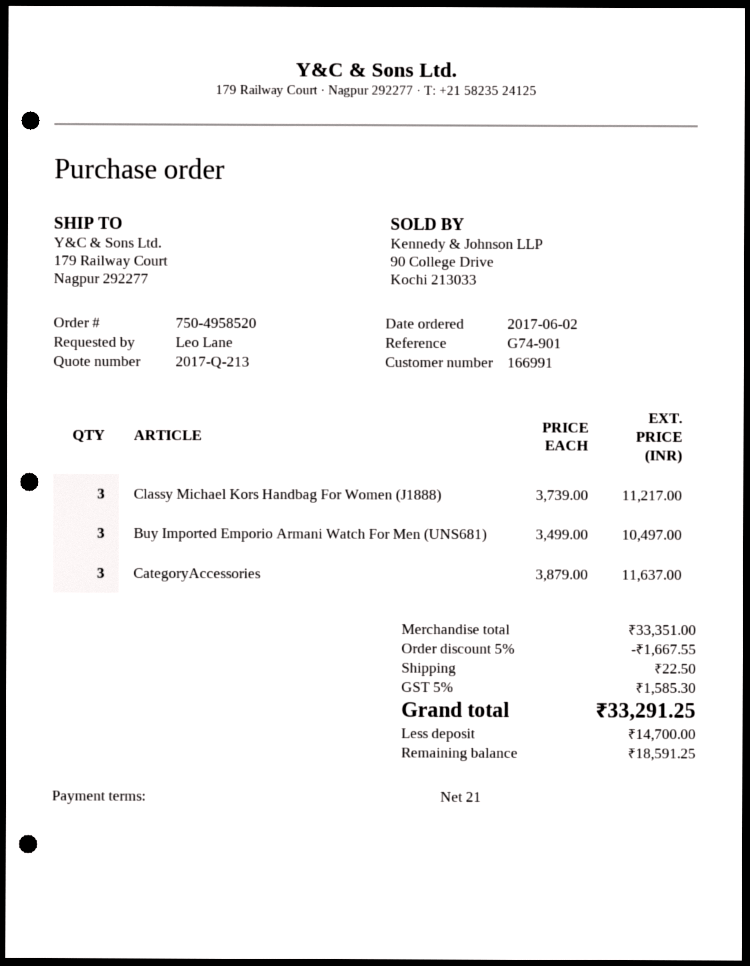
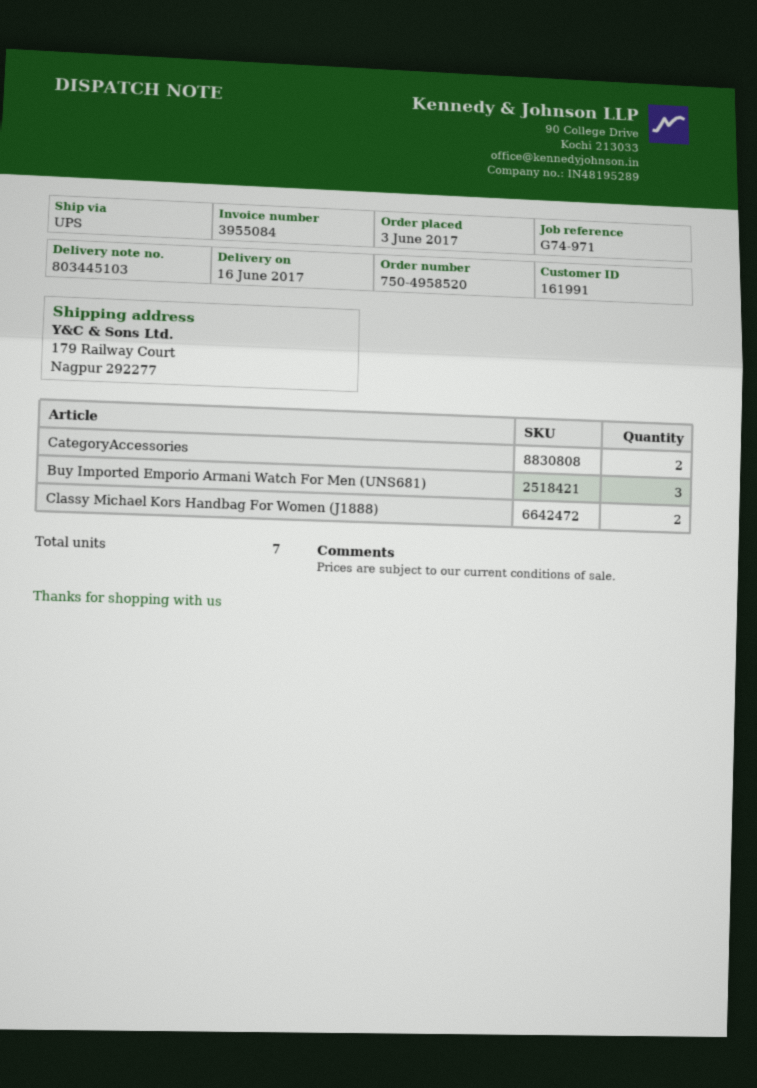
order date: 2017-06-02 -> 2017-06-03
customer number: 166991 -> 161991
reference: G74-901 -> G74-971
Classy Michael Kors Handbag For Women (J1888): 3 -> 2
CategoryAccessories: 3 -> 2

